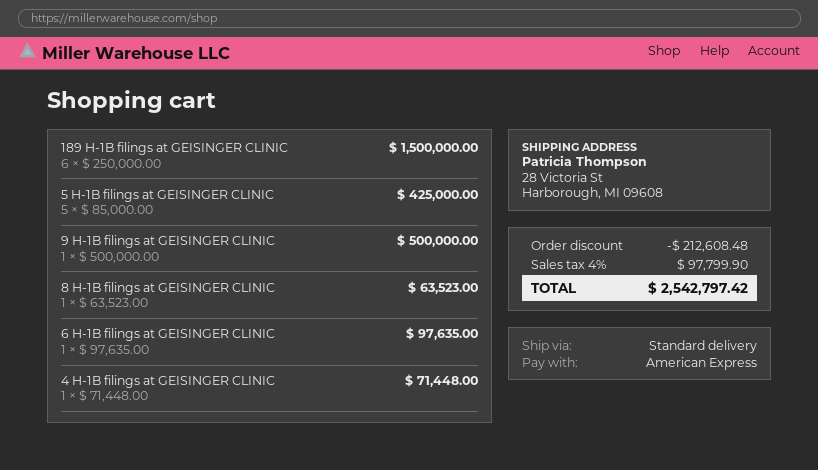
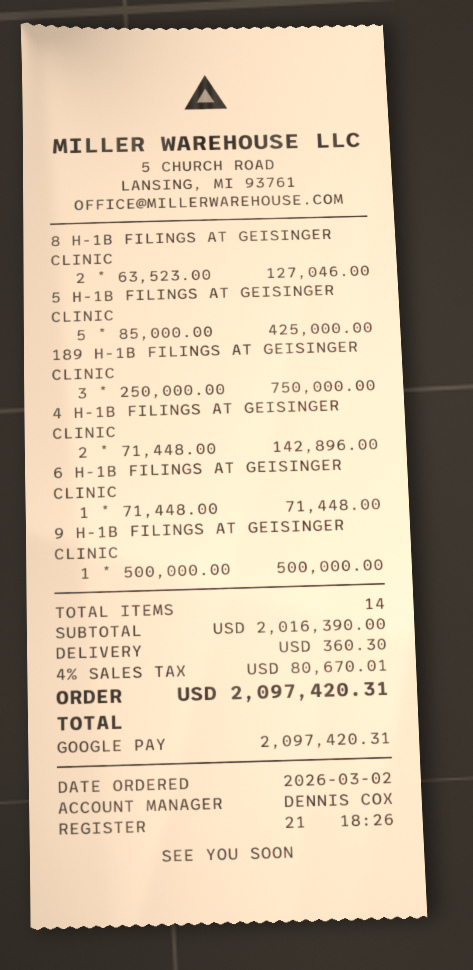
payment method: American Express -> Google Pay
189 H-1B filings at GEISINGER CLINIC: 6 x 250000.00 = 1500000.00 -> 3 x 250000.00 = 750000.00
8 H-1B filings at GEISINGER CLINIC: 1 x 63523.00 = 63523.00 -> 2 x 63523.00 = 127046.00
6 H-1B filings at GEISINGER CLINIC: 1 x 97635.00 = 97635.00 -> 1 x 71448.00 = 71448.00
4 H-1B filings at GEISINGER CLINIC: 1 x 71448.00 = 71448.00 -> 2 x 71448.00 = 142896.00
discount: 212608.48 -> none
shipping: none -> 360.30
tax: 4% = 97799.90 -> 4% = 80670.01
total: 2542797.42 -> 2097420.31

